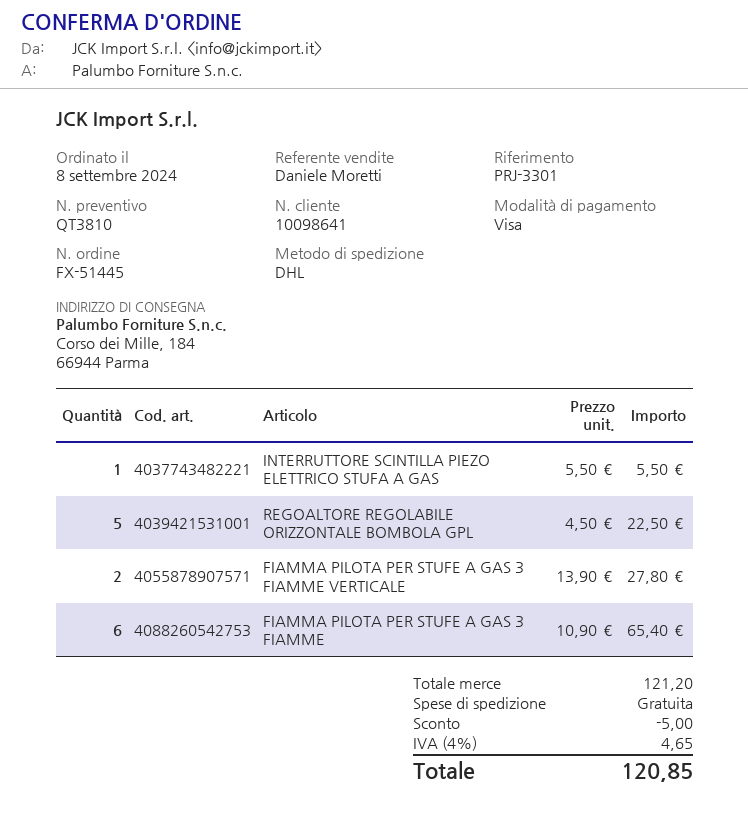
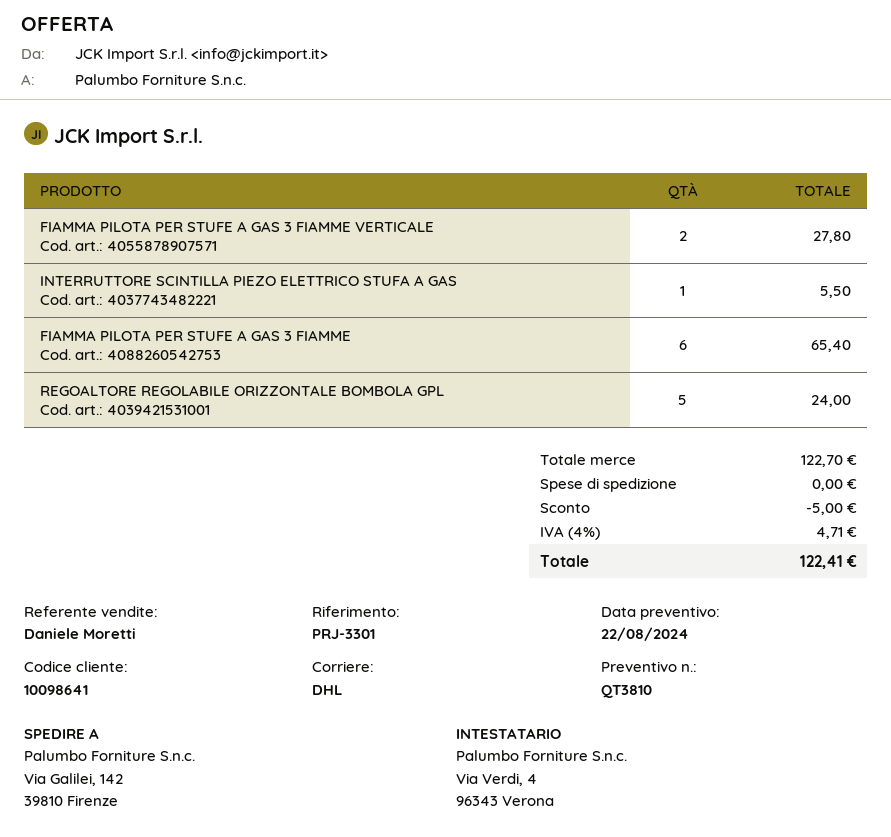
ship to: Corso dei Mille, 184, 66944 Parma -> Via Galilei, 142, 39810 Firenze
REGOALTORE REGOLABILE ORIZZONTALE BOMBOLA GPL: 5 for 22.50 -> 5 for 24.00
subtotal: 121.20 -> 122.70
tax: 4% = 4.65 -> 4% = 4.71
total: 120.85 -> 122.41

